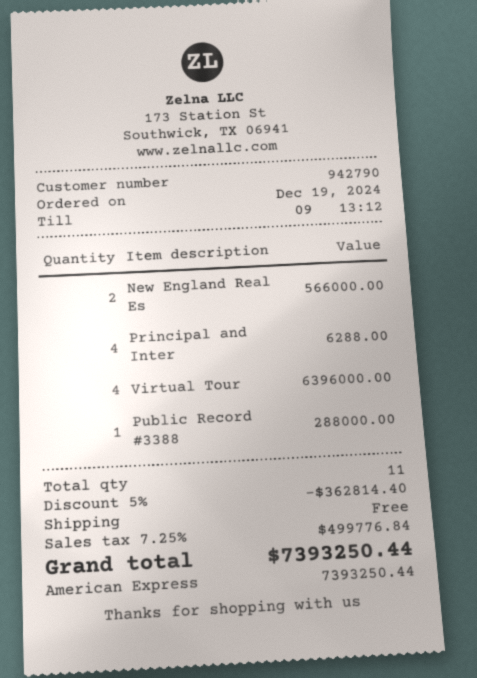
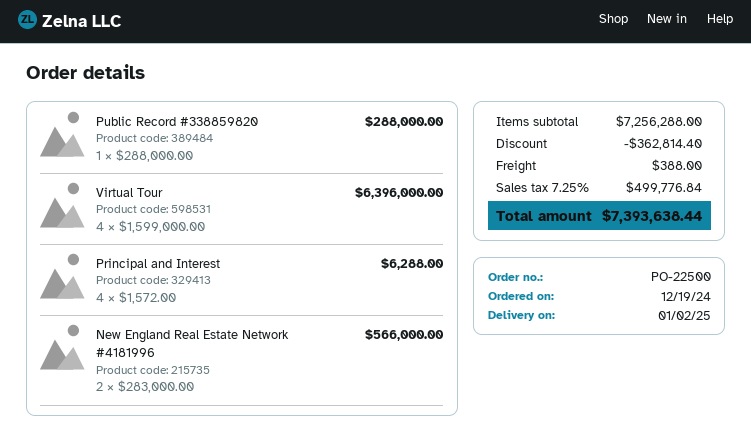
shipping: 0.00 -> 388.00
total: 7393250.44 -> 7393638.44

